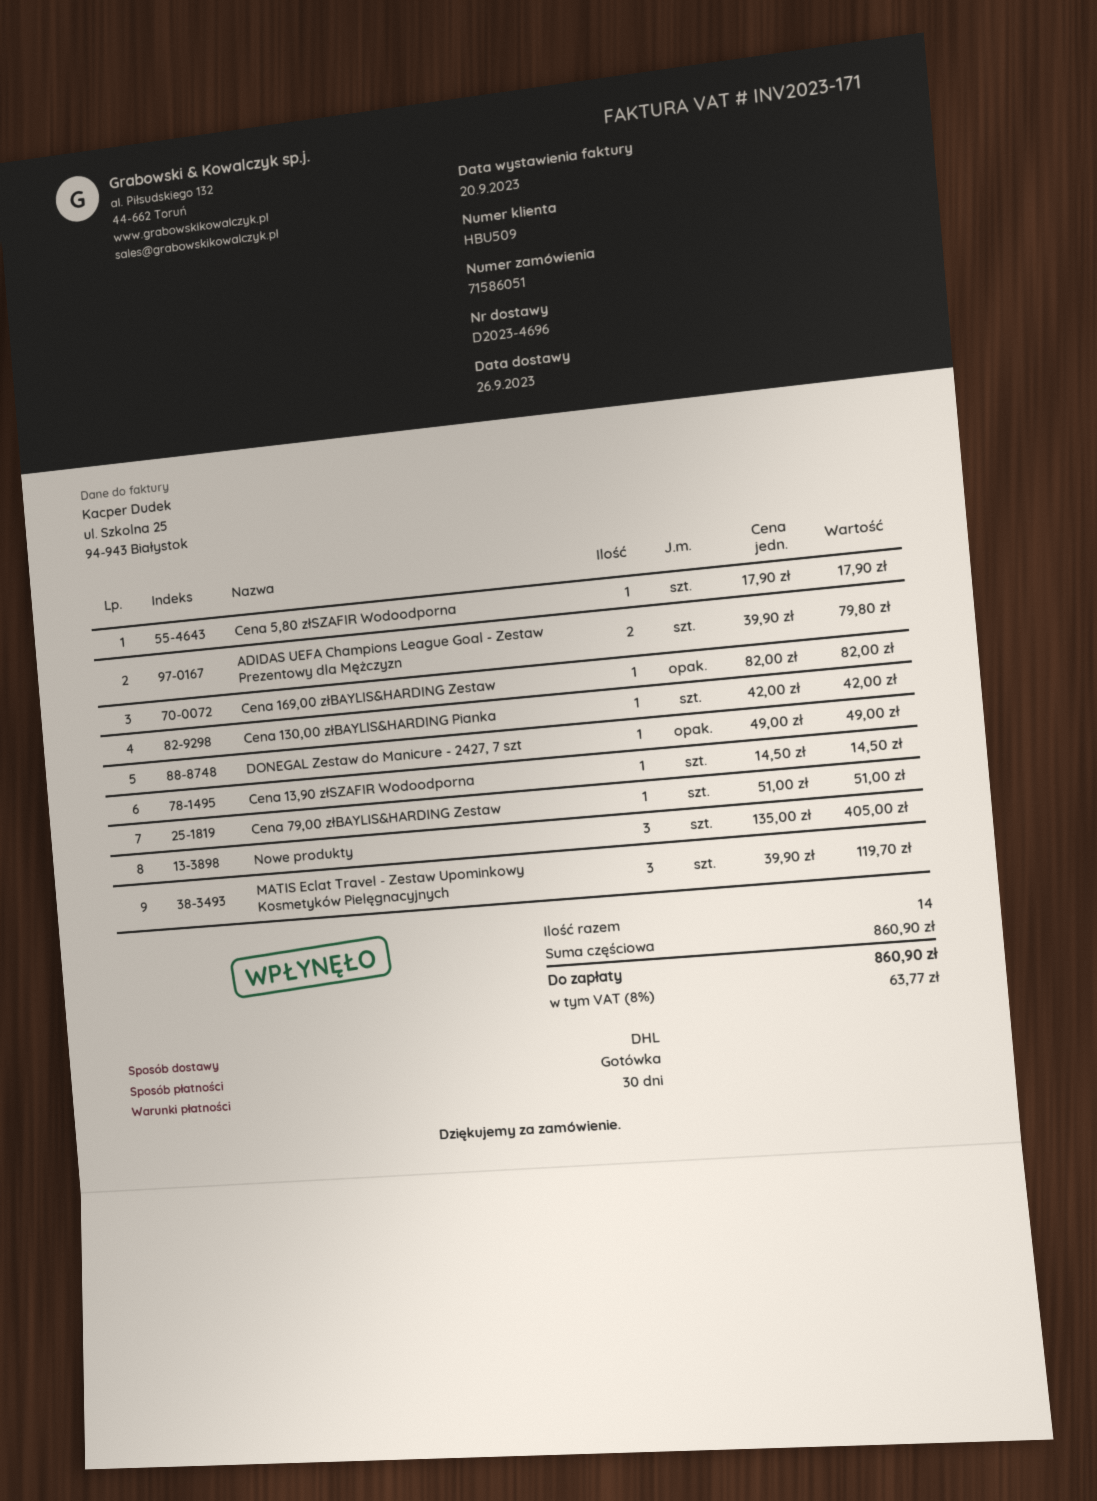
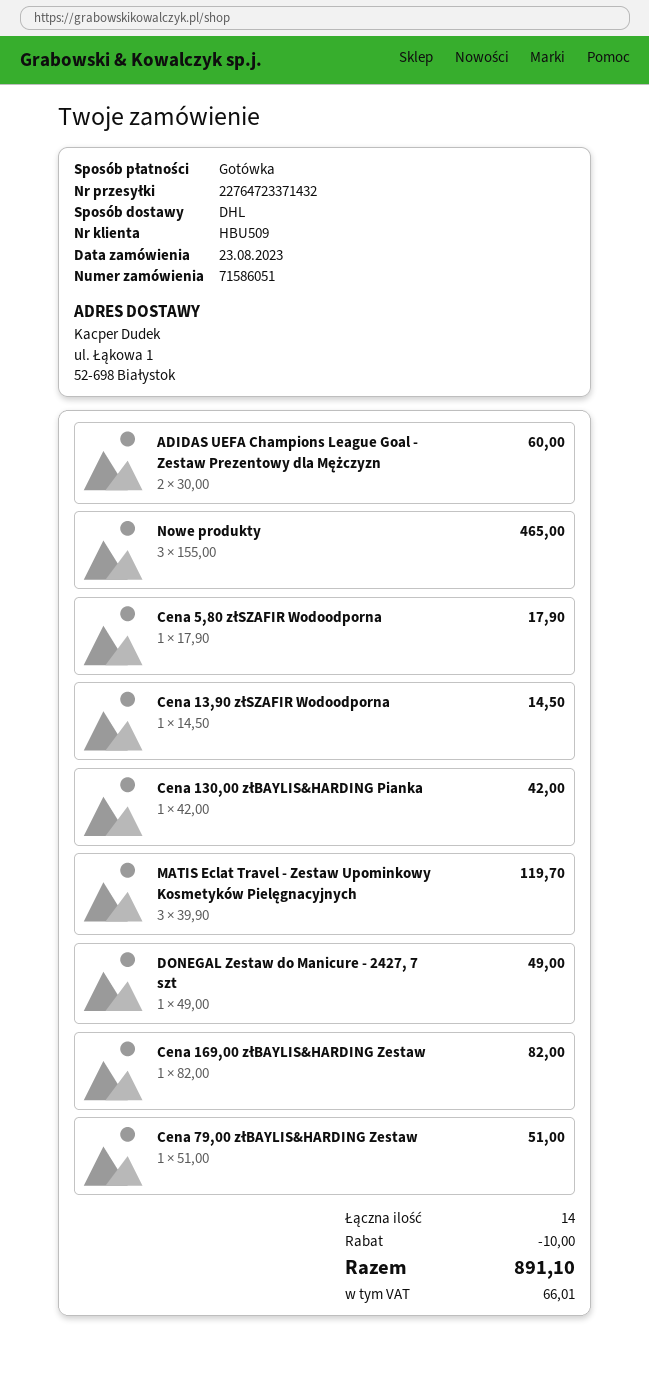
ADIDAS UEFA Champions League Goal - Zestaw Prezentowy dla Mężczyzn: 2 x 39.90 = 79.80 -> 2 x 30.00 = 60.00
Nowe produkty: 3 x 135.00 = 405.00 -> 3 x 155.00 = 465.00
discount: none -> 10.00
tax: 63.77 -> 66.01
total: 860.90 -> 891.10

